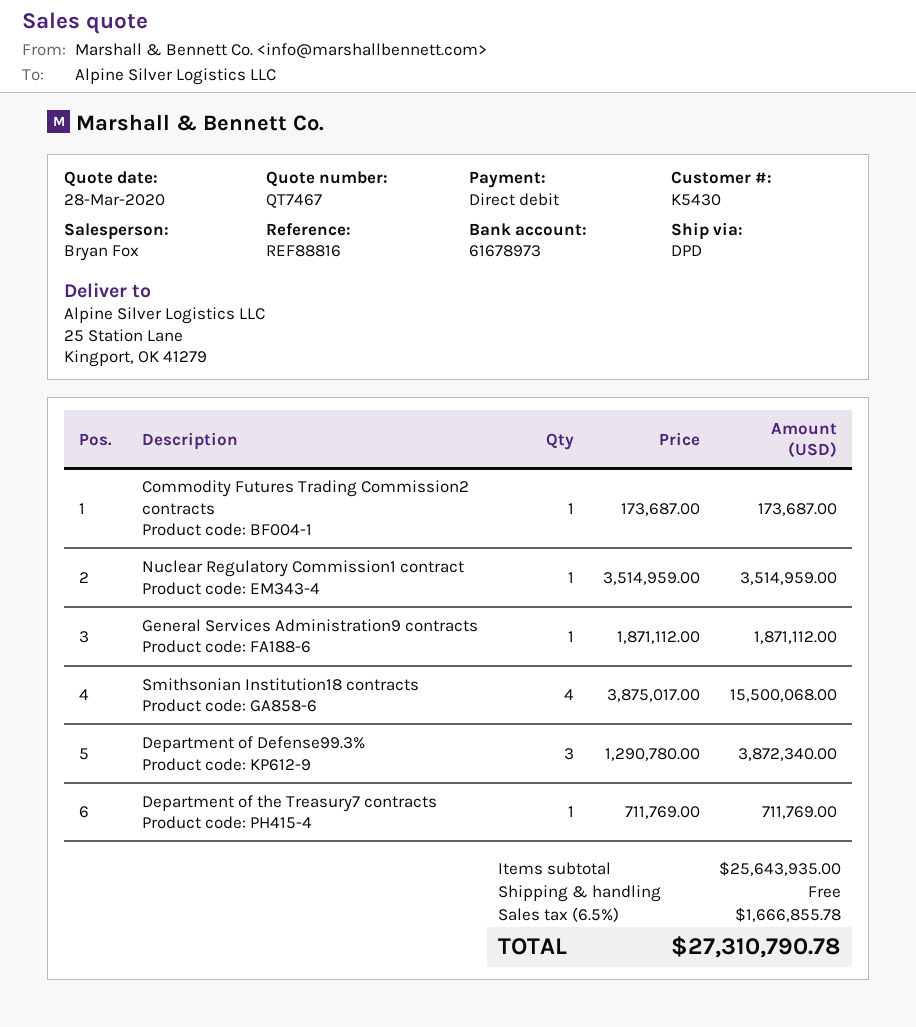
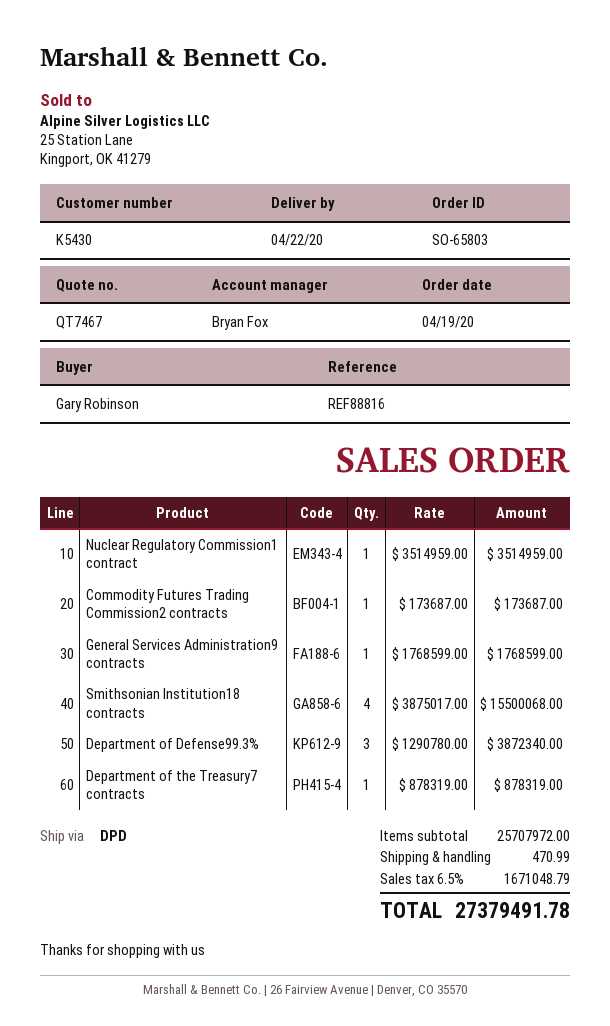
General Services Administration9 contracts: 1 x 1871112.00 = 1871112.00 -> 1 x 1768599.00 = 1768599.00
Department of the Treasury7 contracts: 1 x 711769.00 = 711769.00 -> 1 x 878319.00 = 878319.00
subtotal: 25643935.00 -> 25707972.00
shipping: 0.00 -> 470.99
tax: 6.5% = 1666855.78 -> 6.5% = 1671048.79
total: 27310790.78 -> 27379491.78

